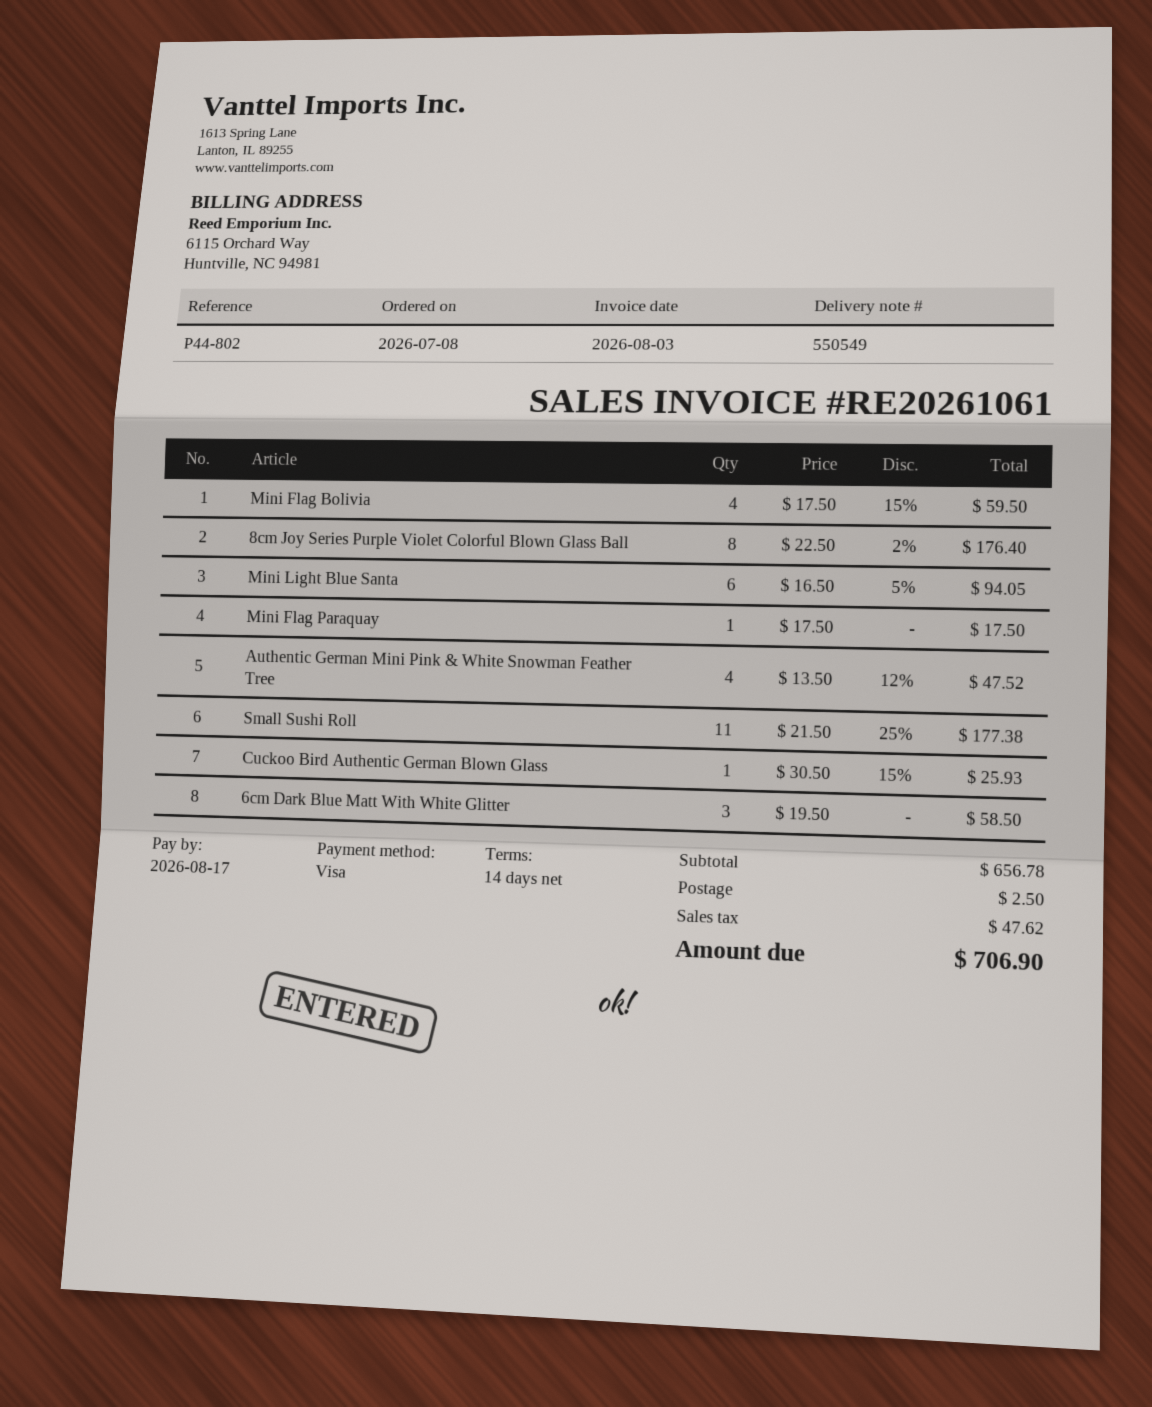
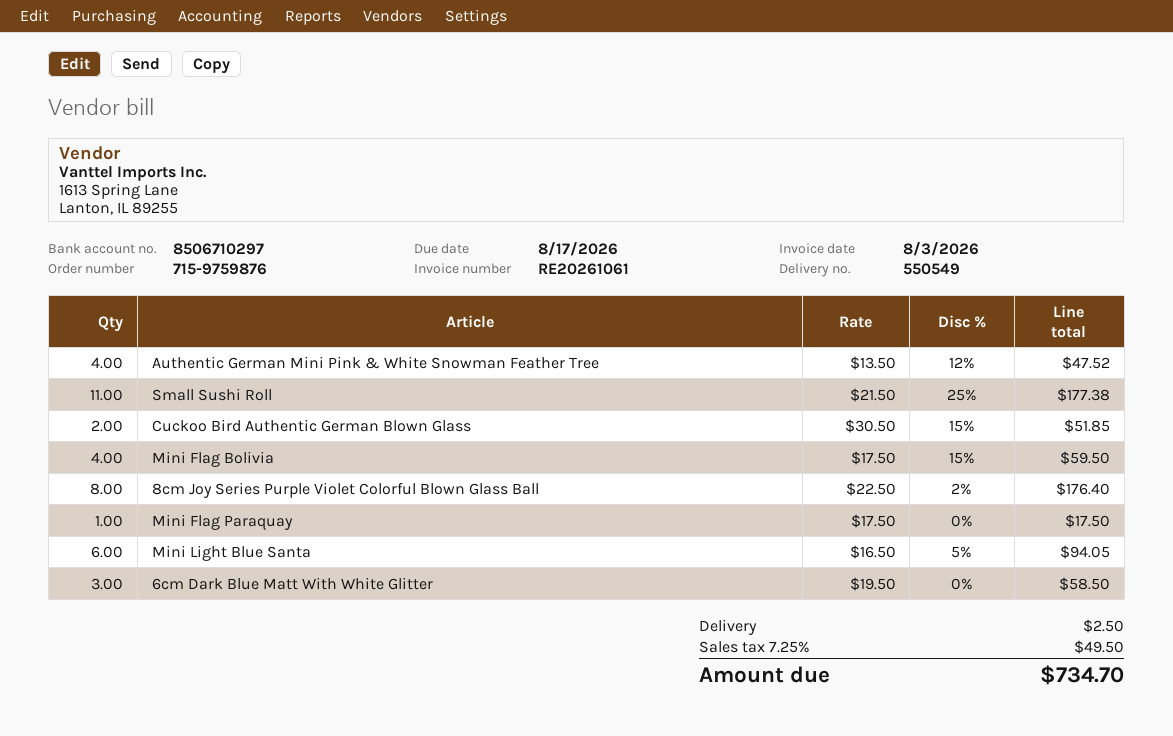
Cuckoo Bird Authentic German Blown Glass: 1 x 30.50 - 15% = 25.93 -> 2 x 30.50 - 15% = 51.85
tax: 47.62 -> 49.50
total: 706.90 -> 734.70

